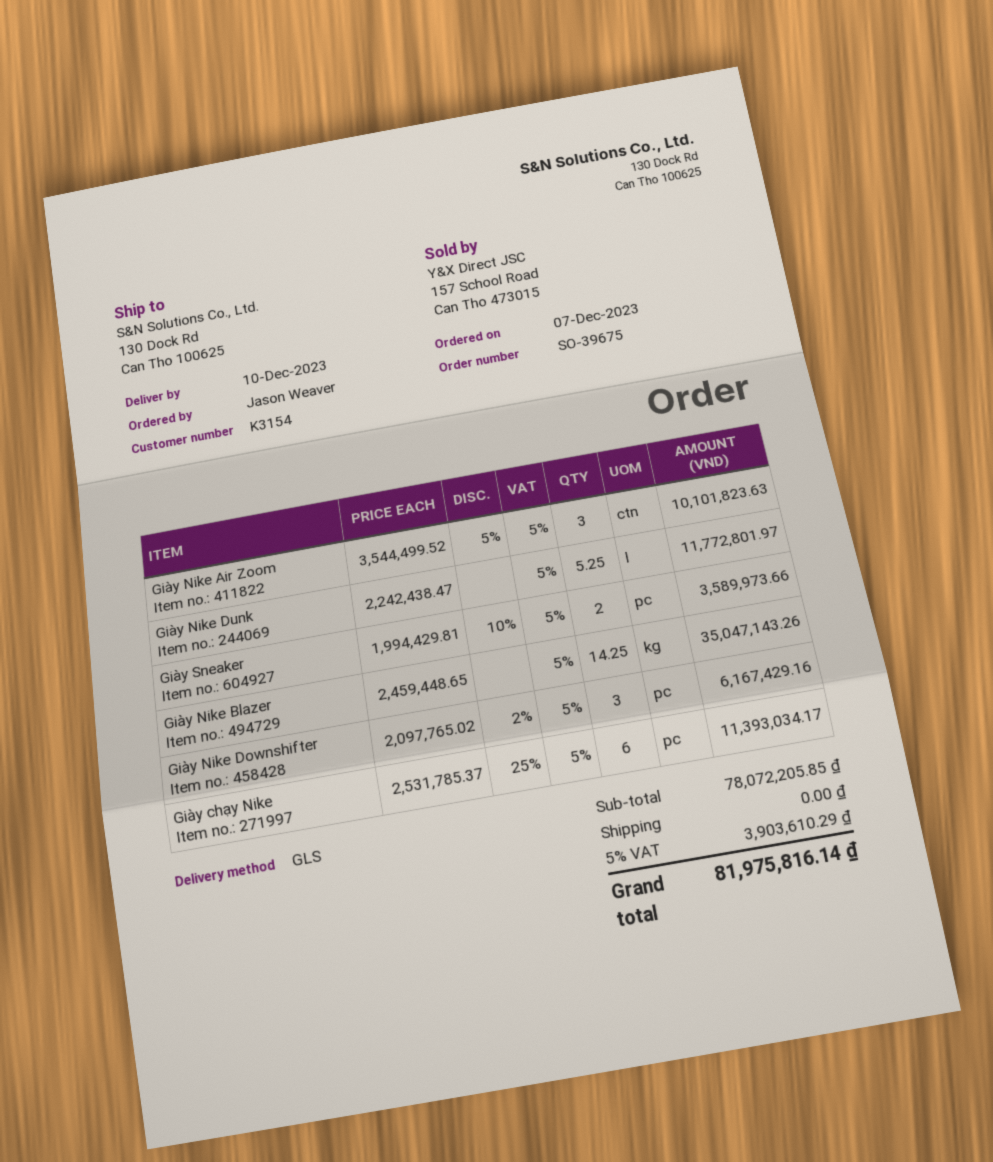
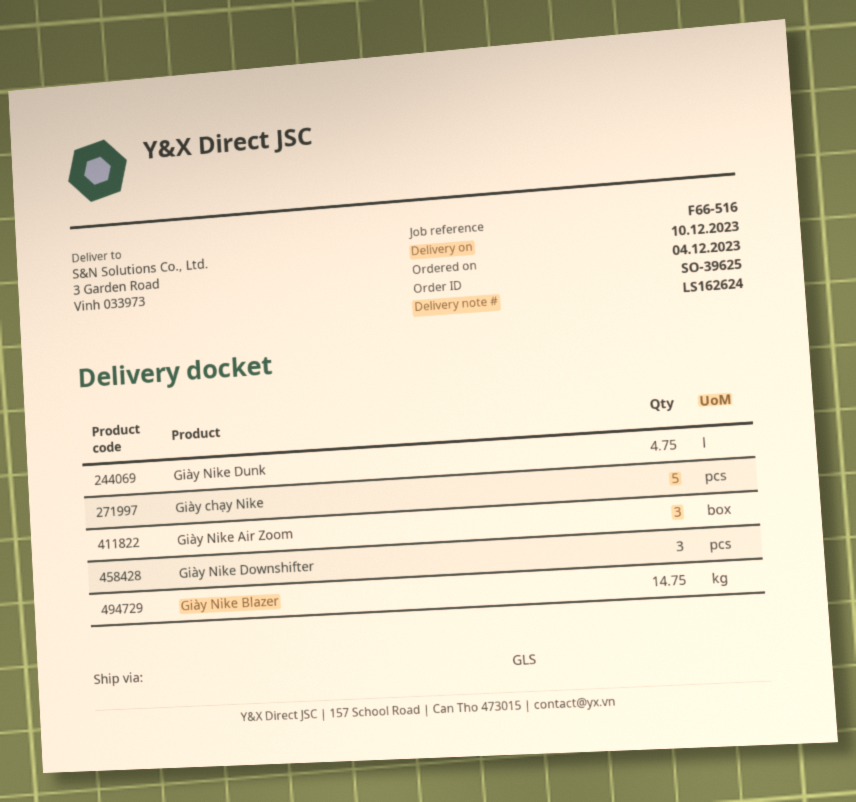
order number: SO-39675 -> SO-39625
order date: 2023-12-07 -> 2023-12-04
ship to: 130 Dock Rd, Can Tho 100625 -> 3 Garden Road, Vinh 033973
Giày Nike Dunk: 5.25 -> 4.75
Giày Sneaker: 2 -> none
Giày Nike Blazer: 14.25 -> 14.75
Giày chạy Nike: 6 -> 5

